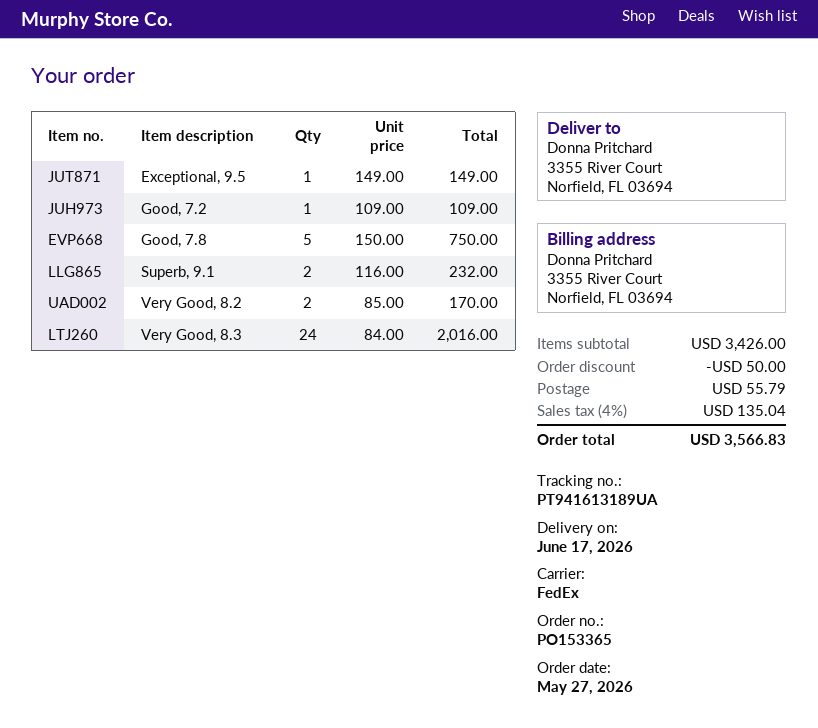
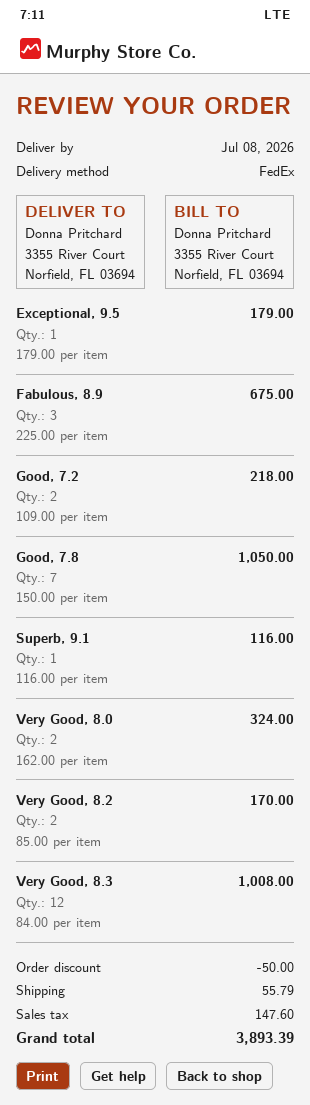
delivery date: 2026-06-17 -> 2026-07-08
Exceptional, 9.5: 1 x 149.00 = 149.00 -> 1 x 179.00 = 179.00
Good, 7.2: 1 x 109.00 = 109.00 -> 2 x 109.00 = 218.00
Good, 7.8: 5 x 150.00 = 750.00 -> 7 x 150.00 = 1050.00
Superb, 9.1: 2 x 116.00 = 232.00 -> 1 x 116.00 = 116.00
Very Good, 8.3: 24 x 84.00 = 2016.00 -> 12 x 84.00 = 1008.00
Fabulous, 8.9: none -> 3 x 225.00 = 675.00
Very Good, 8.0: none -> 2 x 162.00 = 324.00
tax: 135.04 -> 147.60
total: 3566.83 -> 3893.39

